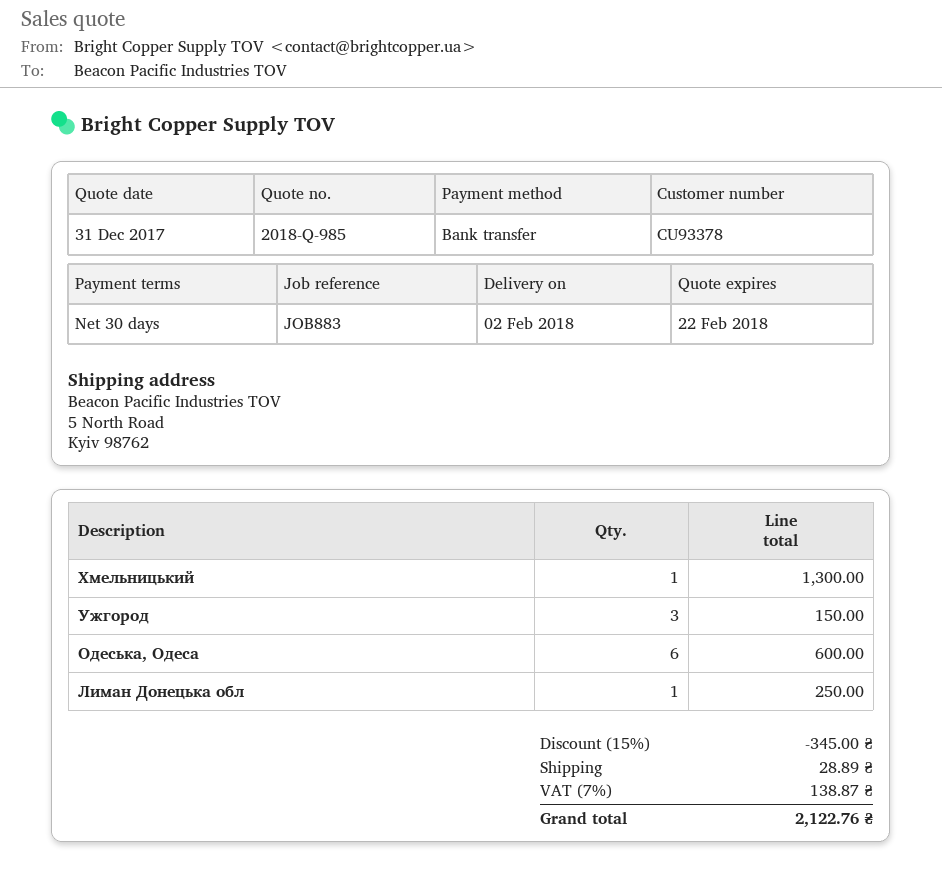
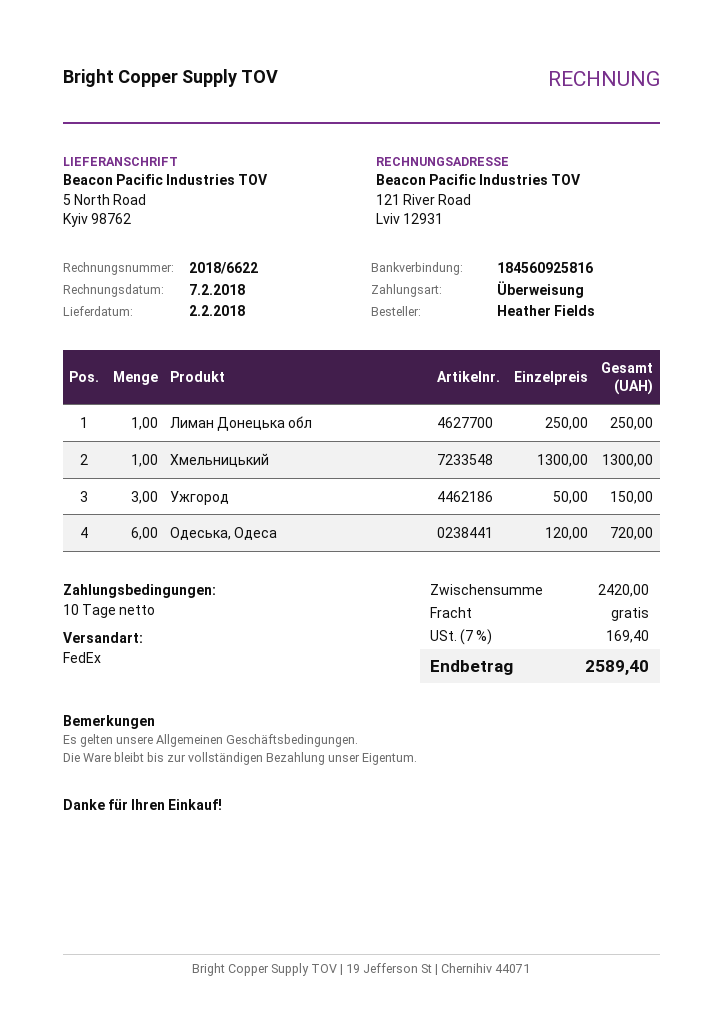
payment terms: 30 days -> 10 days
Одеська, Одеса: 6 for 600.00 -> 6 for 720.00
discount: 15% = 345.00 -> none
shipping: 28.89 -> 0.00
tax: 7% = 138.87 -> 7% = 169.40
total: 2122.76 -> 2589.40

